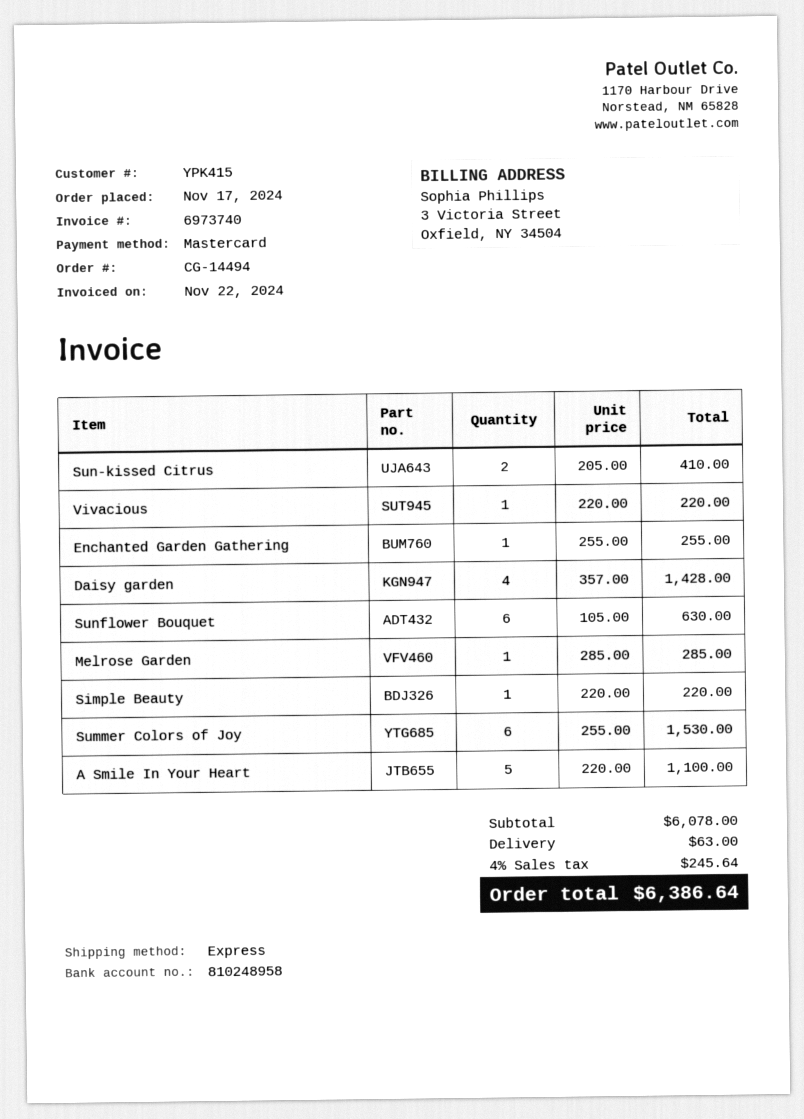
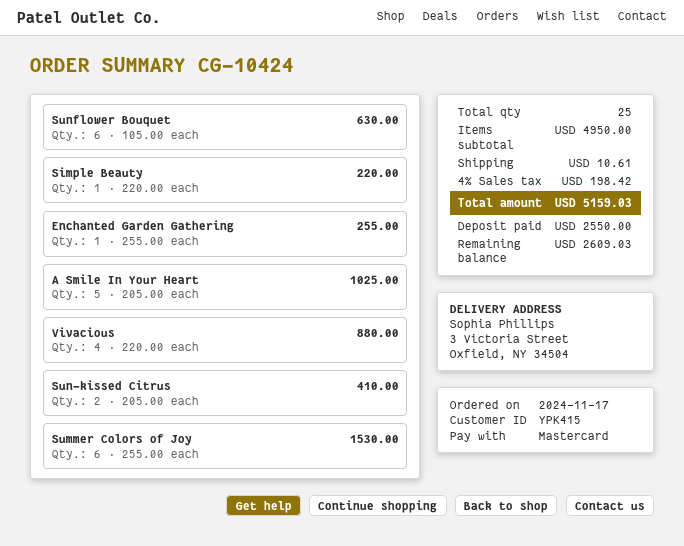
order number: CG-14494 -> CG-10424
Vivacious: 1 x 220.00 = 220.00 -> 4 x 220.00 = 880.00
Daisy garden: 4 x 357.00 = 1428.00 -> none
Melrose Garden: 1 x 285.00 = 285.00 -> none
A Smile In Your Heart: 5 x 220.00 = 1100.00 -> 5 x 205.00 = 1025.00
subtotal: 6078.00 -> 4950.00
shipping: 63.00 -> 10.61
tax: 4% = 245.64 -> 4% = 198.42
total: 6386.64 -> 5159.03

